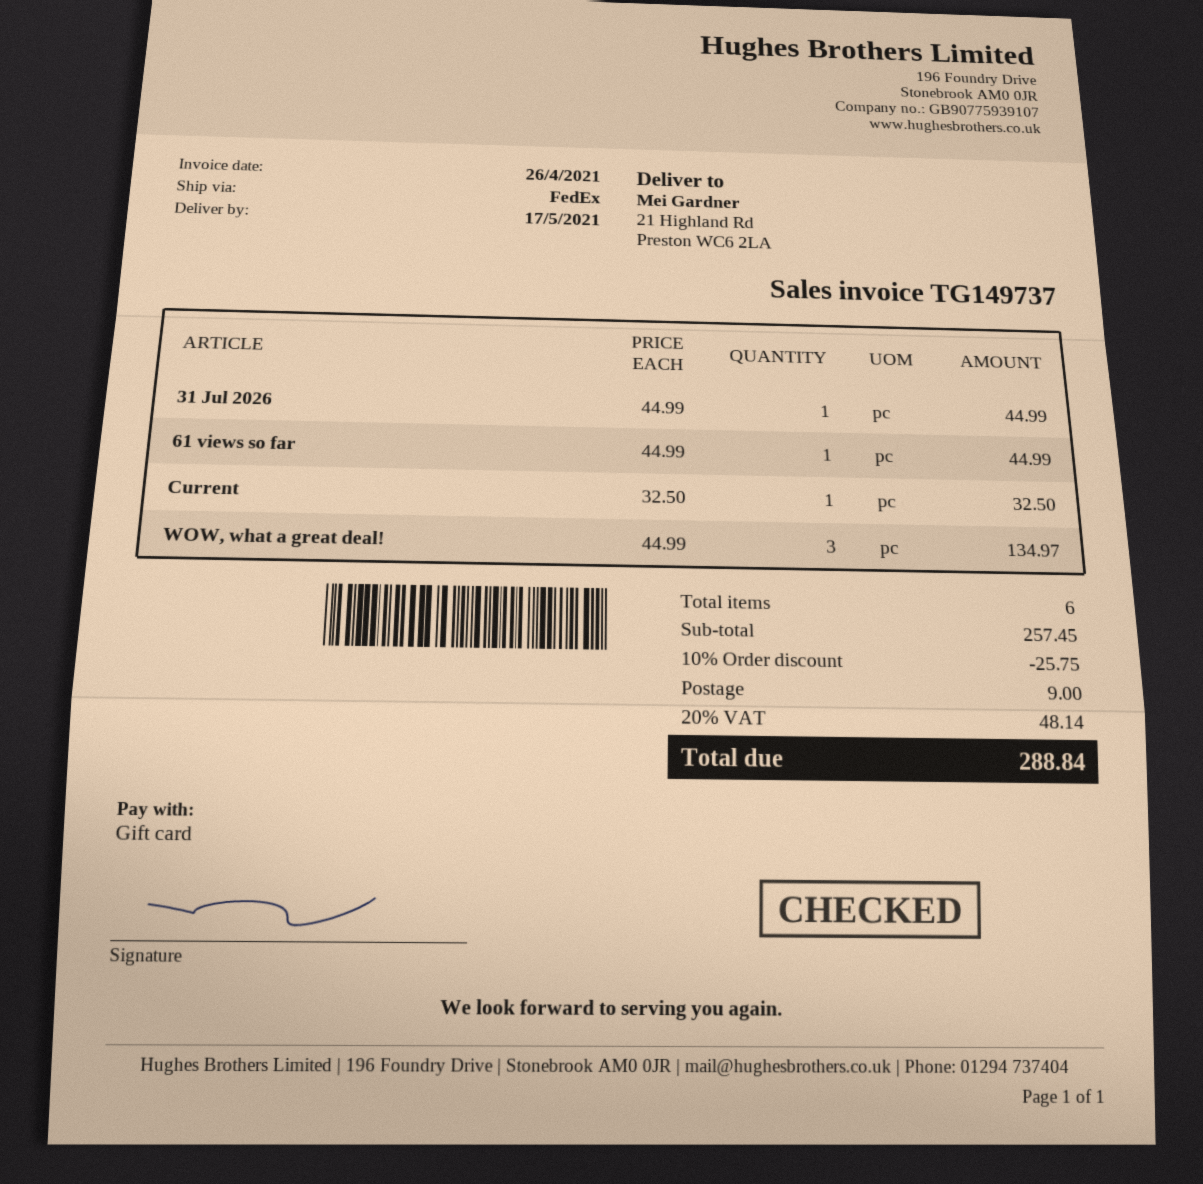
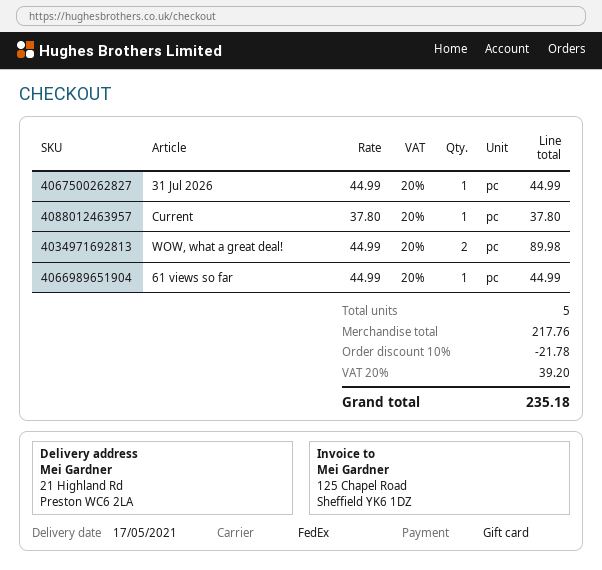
Current: 1 x 32.50 = 32.50 -> 1 x 37.80 = 37.80
WOW, what a great deal!: 3 x 44.99 = 134.97 -> 2 x 44.99 = 89.98
total quantity: 6 -> 5
subtotal: 257.45 -> 217.76
discount: 10% = 25.75 -> 10% = 21.78
shipping: 9.00 -> none
tax: 20% = 48.14 -> 20% = 39.20
total: 288.84 -> 235.18

